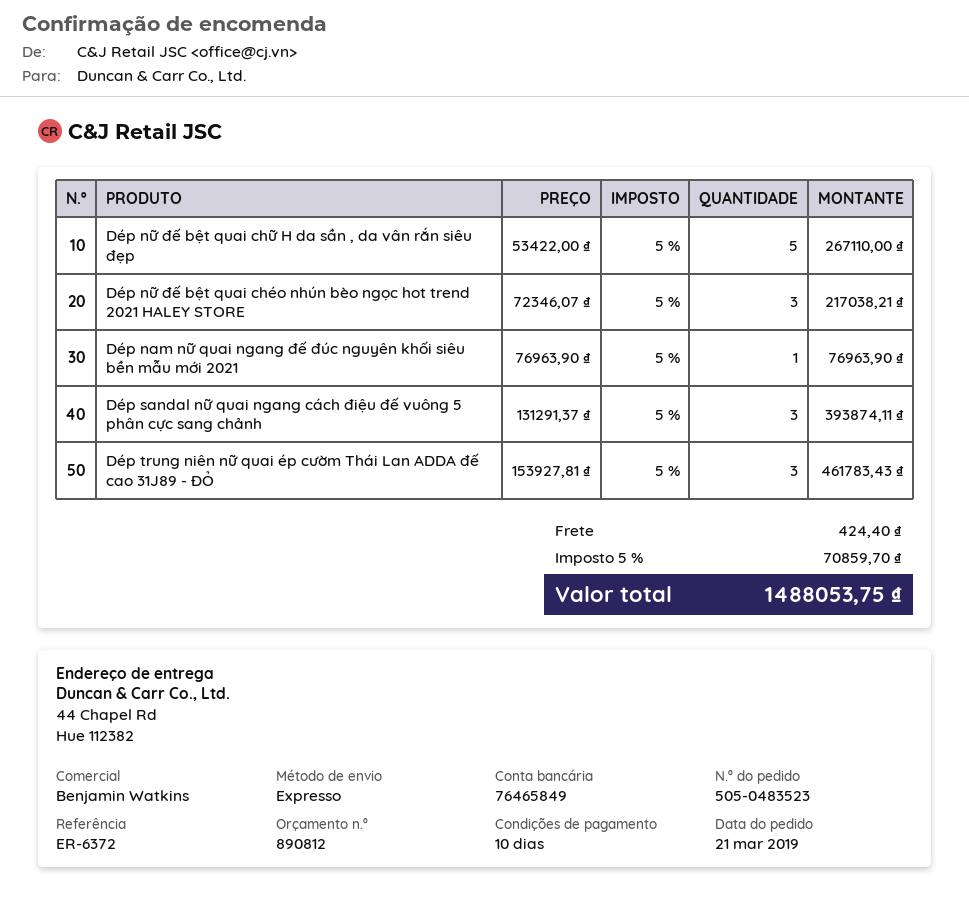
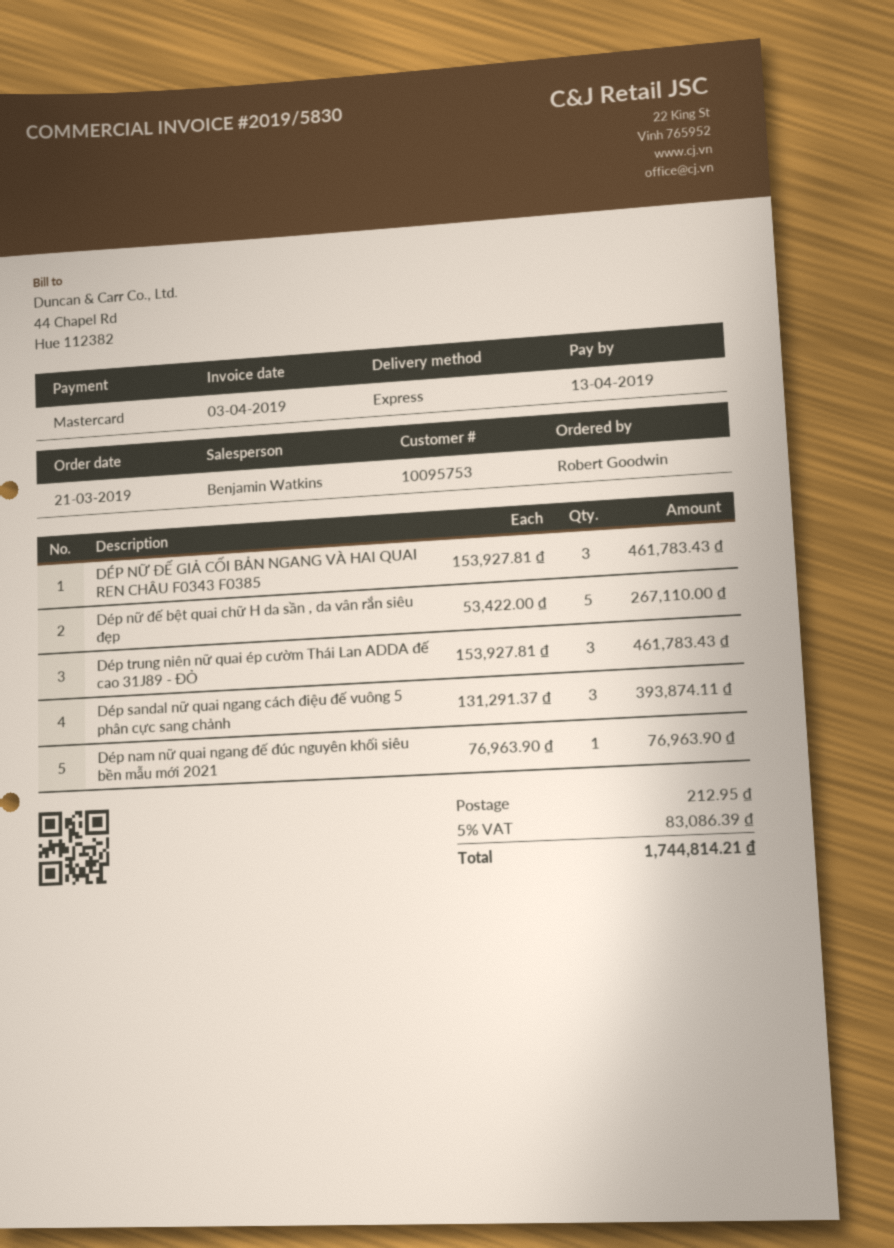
Dép nữ đế bệt quai chéo nhún bèo ngọc hot trend 2021 HALEY STORE: 3 x 72346.07 = 217038.21 -> none
DÉP NỮ ĐẾ GIẢ CỐI BẢN NGANG VÀ HAI QUAI REN CHÂU F0343 F0385: none -> 3 x 153927.81 = 461783.43
shipping: 424.40 -> 212.95
tax: 5% = 70859.70 -> 5% = 83086.39
total: 1488053.75 -> 1744814.21

